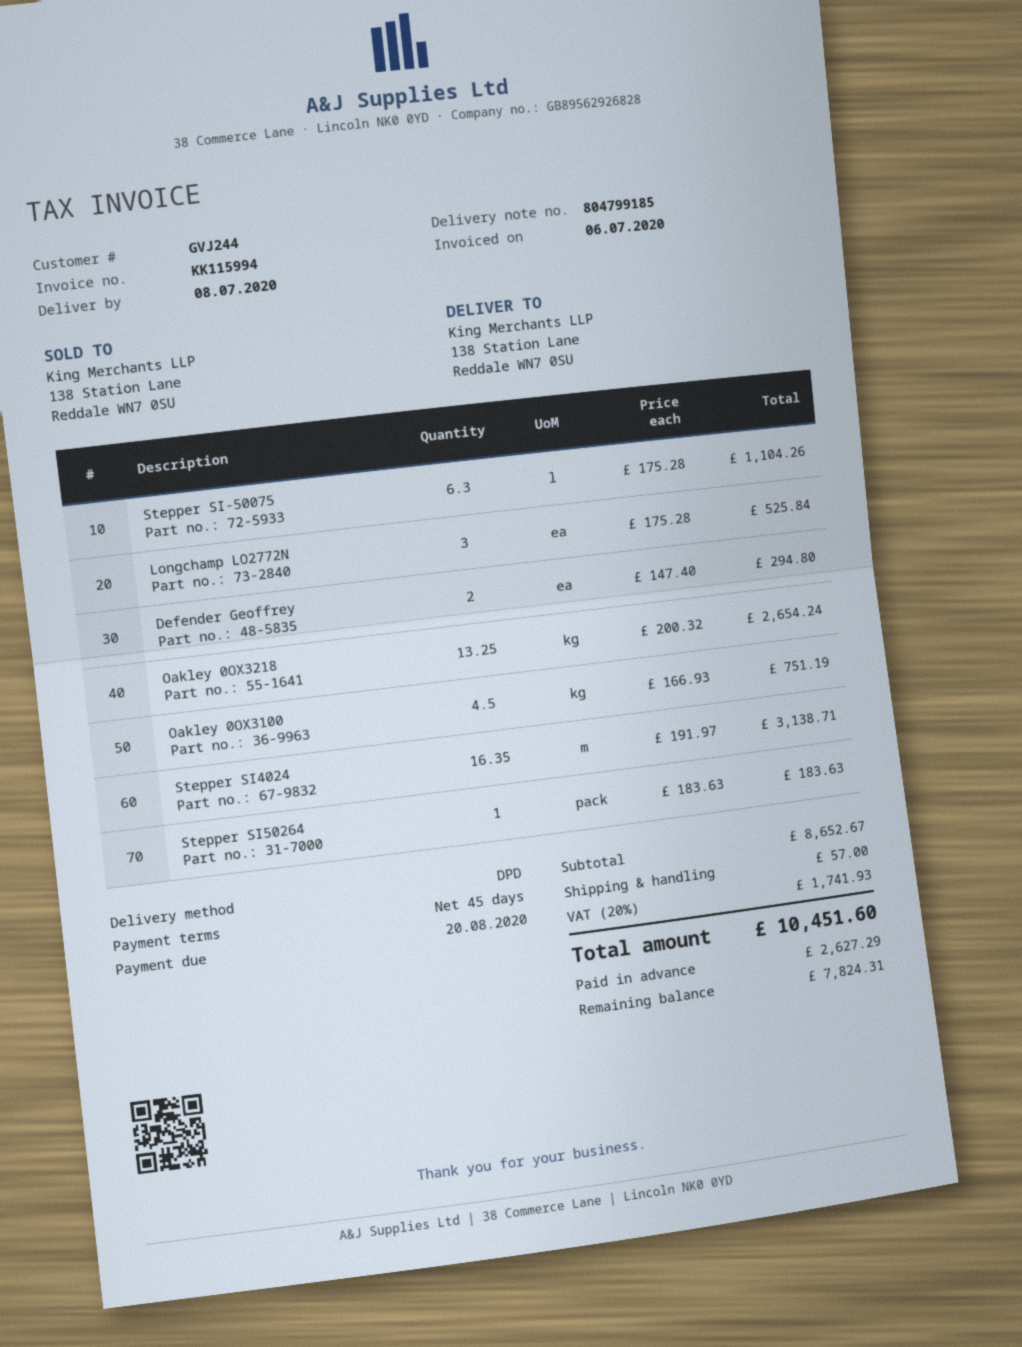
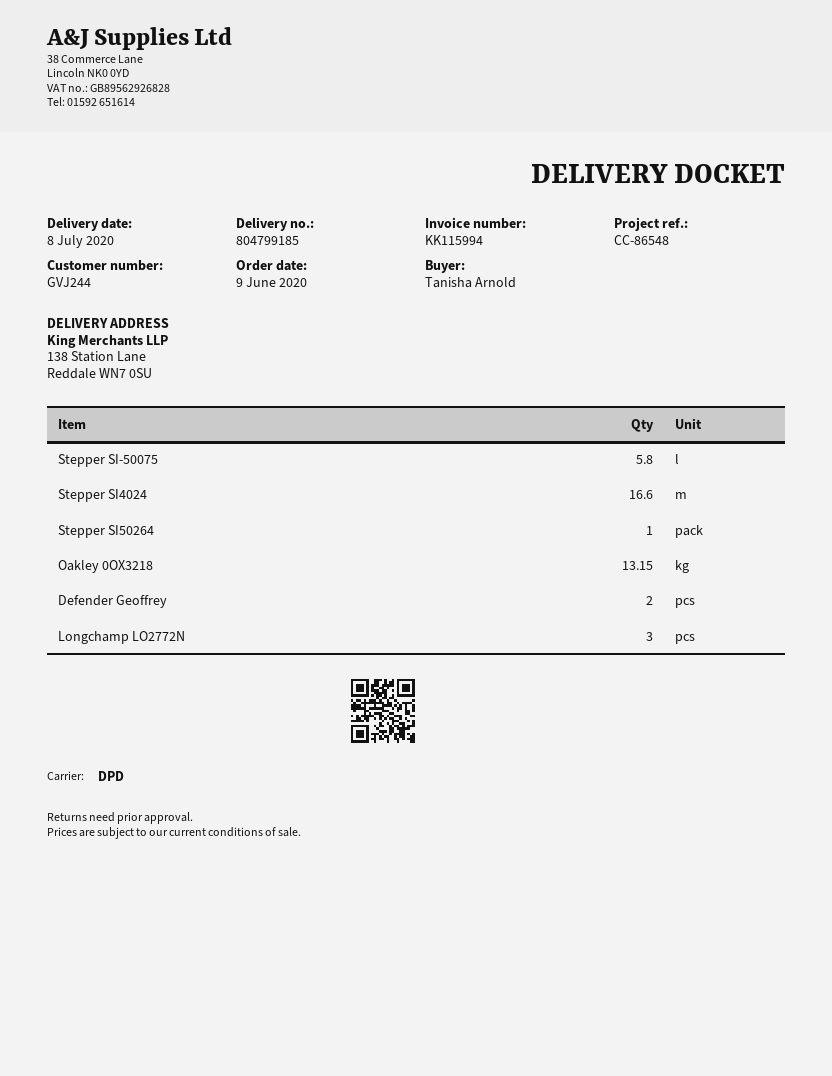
Stepper SI-50075: 6.3 -> 5.8
Oakley 0OX3218: 13.25 -> 13.15
Oakley 0OX3100: 4.5 -> none
Stepper SI4024: 16.35 -> 16.6

